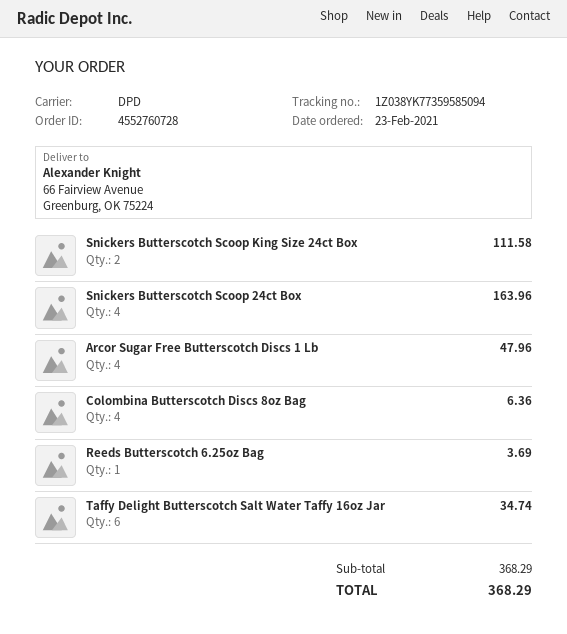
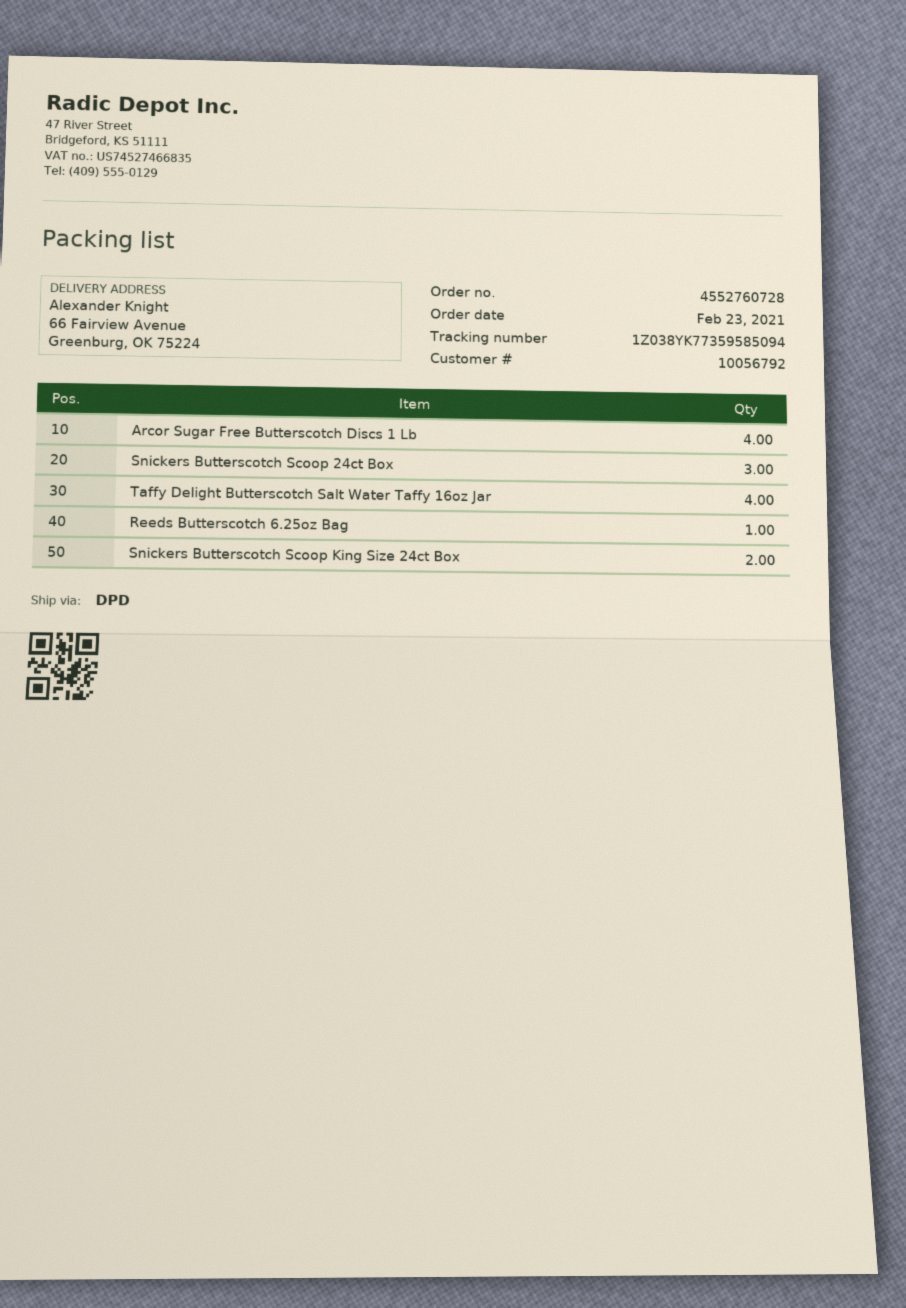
Snickers Butterscotch Scoop 24ct Box: 4 -> 3
Colombina Butterscotch Discs 8oz Bag: 4 -> none
Taffy Delight Butterscotch Salt Water Taffy 16oz Jar: 6 -> 4

